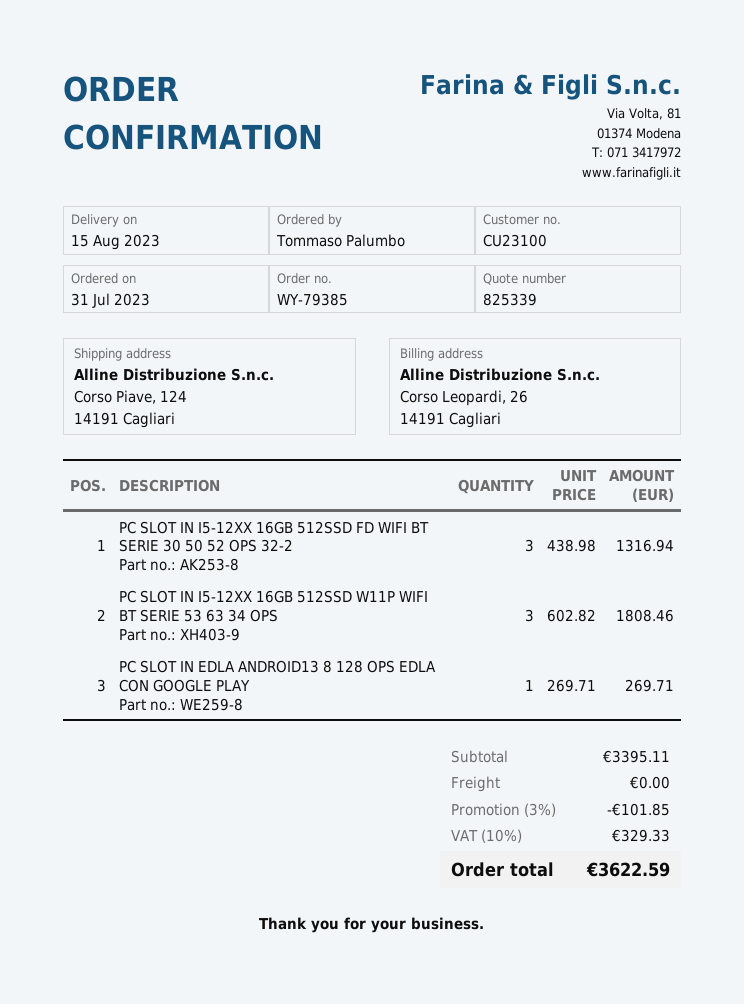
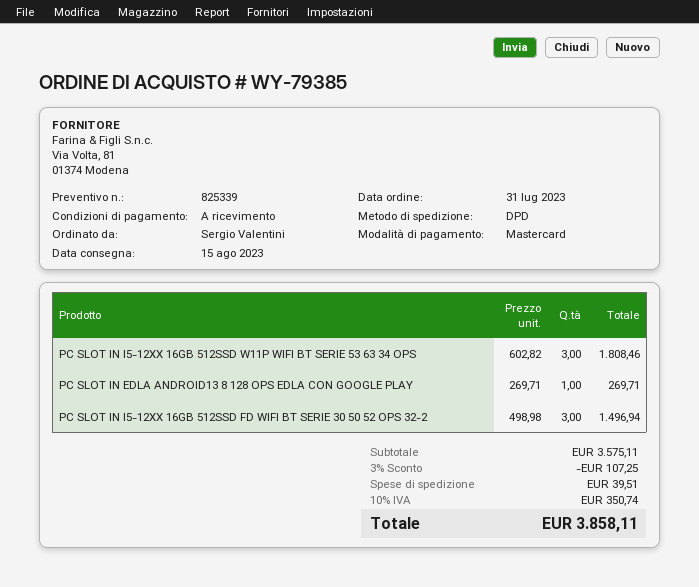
ordered by: Tommaso Palumbo -> Sergio Valentini
PC SLOT IN I5-12XX 16GB 512SSD FD WIFI BT SERIE 30 50 52 OPS 32-2: 3 x 438.98 = 1316.94 -> 3 x 498.98 = 1496.94
subtotal: 3395.11 -> 3575.11
discount: 3% = 101.85 -> 3% = 107.25
shipping: 0.00 -> 39.51
tax: 10% = 329.33 -> 10% = 350.74
total: 3622.59 -> 3858.11

